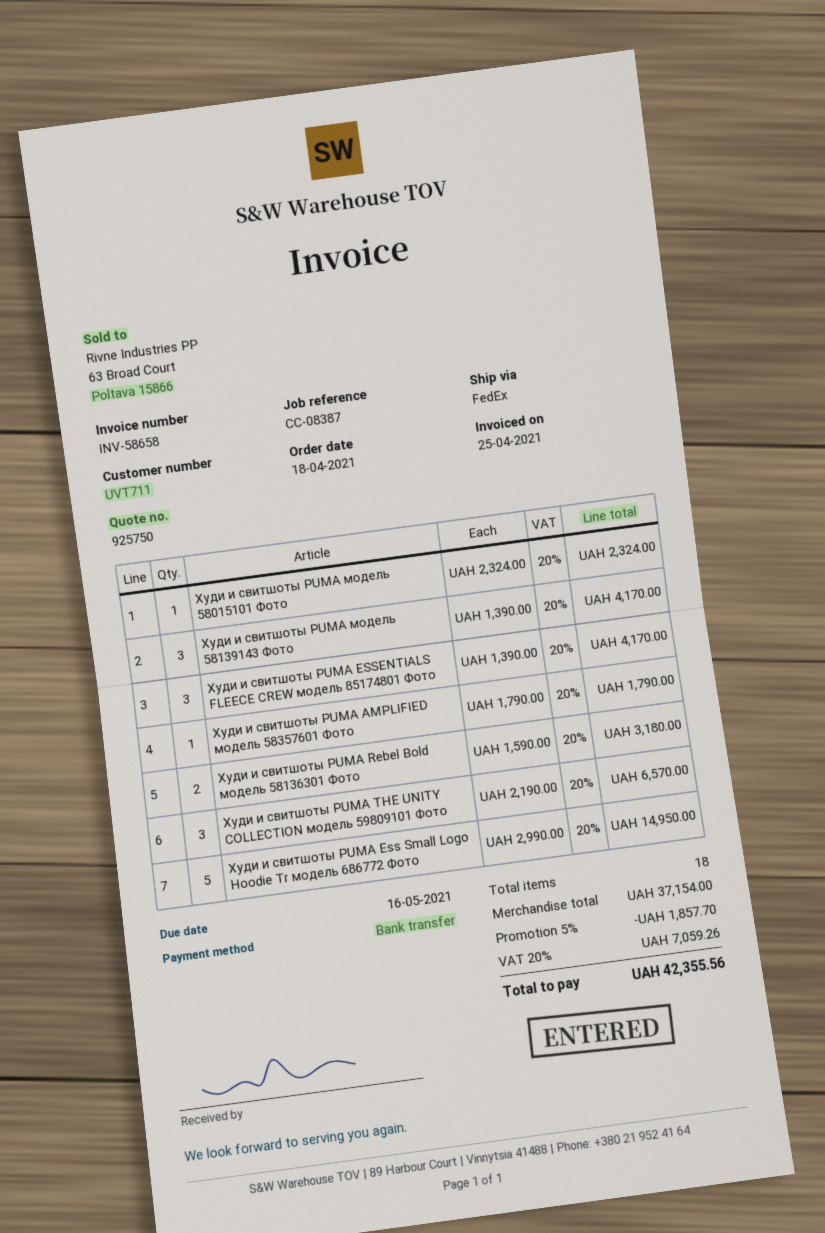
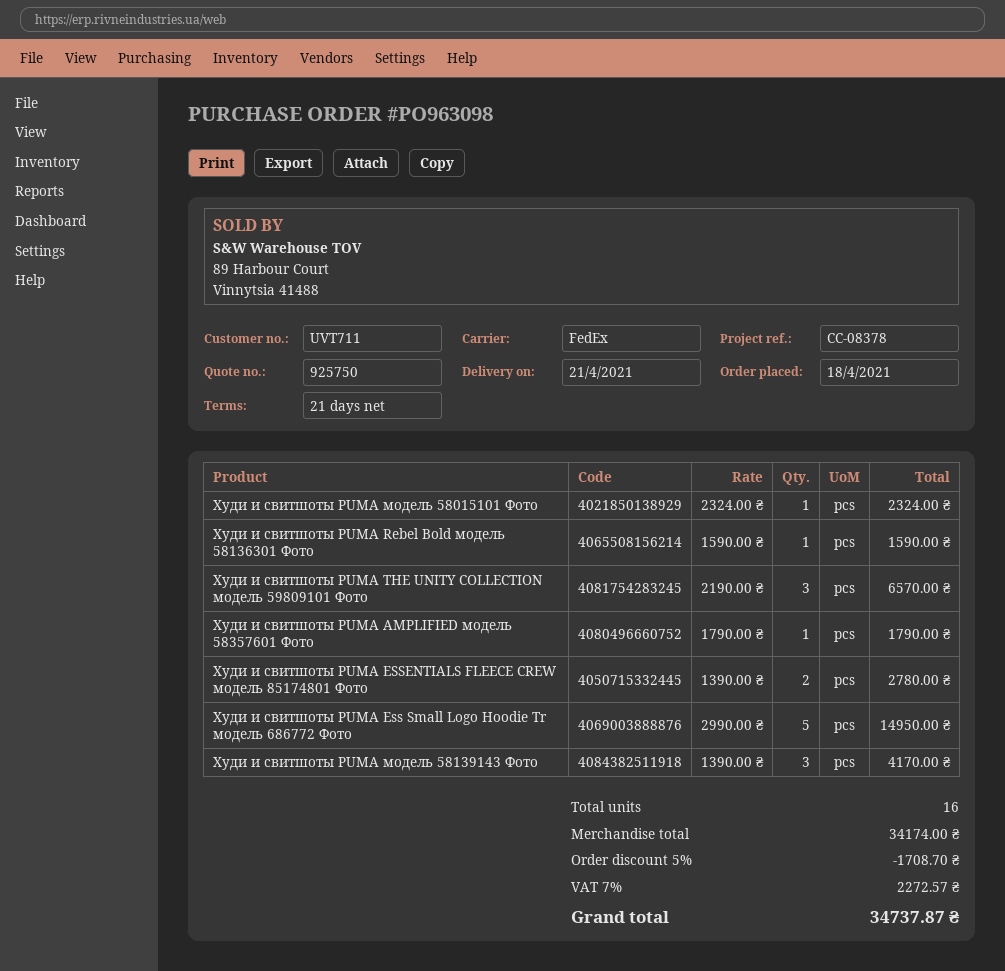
reference: CC-08387 -> CC-08378
Худи и свитшоты PUMA ESSENTIALS FLEECE CREW модель 85174801 Фото: 3 x 1390.00 = 4170.00 -> 2 x 1390.00 = 2780.00
Худи и свитшоты PUMA Rebel Bold модель 58136301 Фото: 2 x 1590.00 = 3180.00 -> 1 x 1590.00 = 1590.00
total quantity: 18 -> 16
subtotal: 37154.00 -> 34174.00
discount: 5% = 1857.70 -> 5% = 1708.70
tax: 20% = 7059.26 -> 7% = 2272.57
total: 42355.56 -> 34737.87

